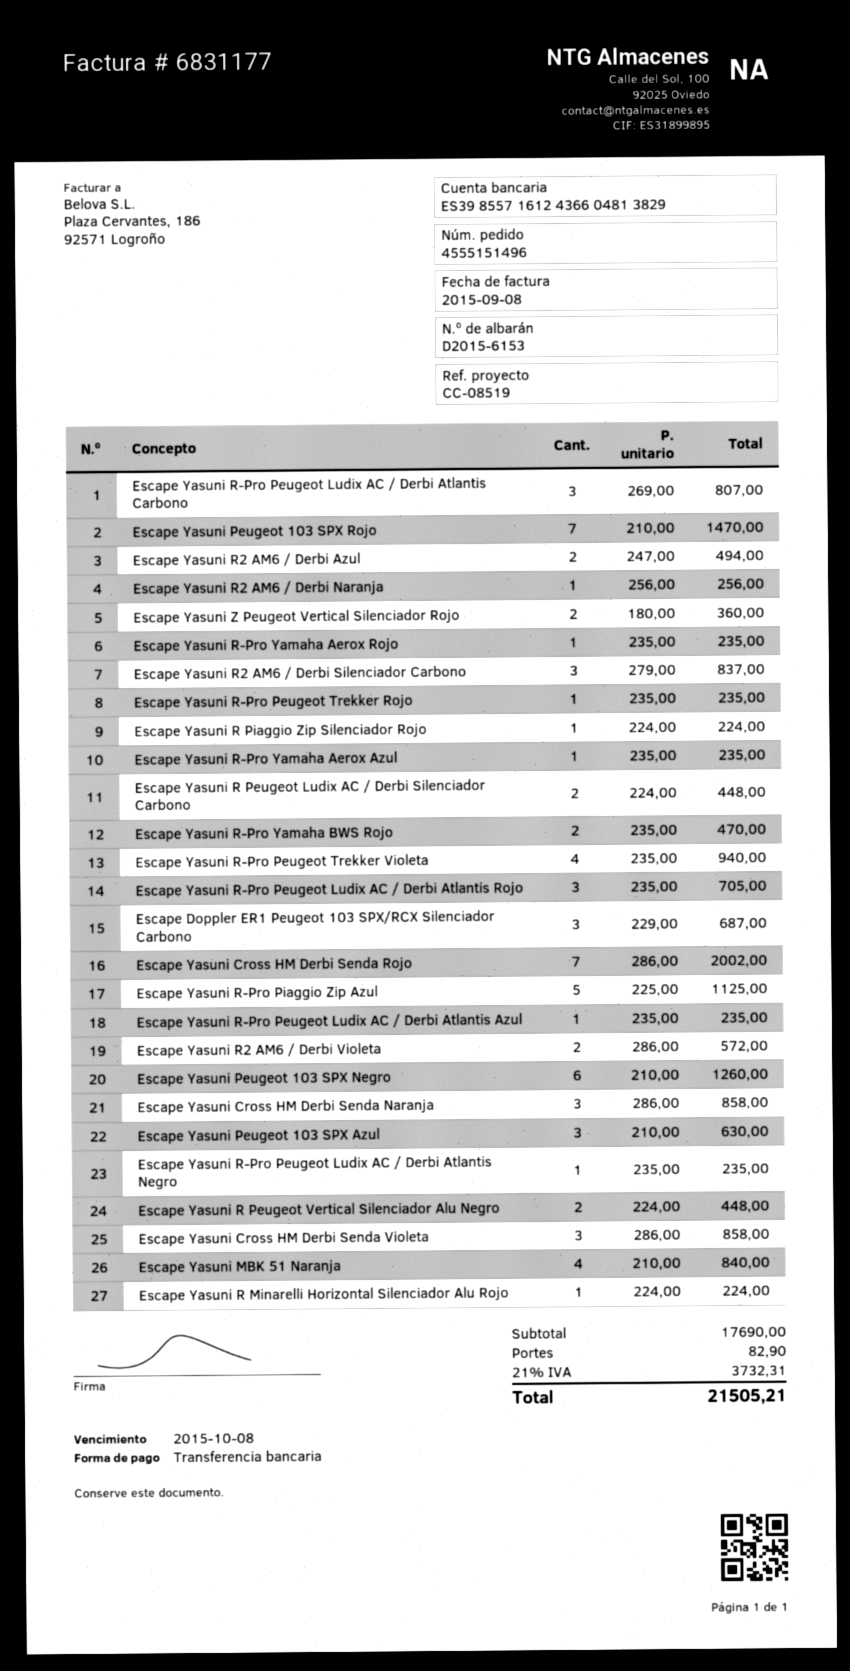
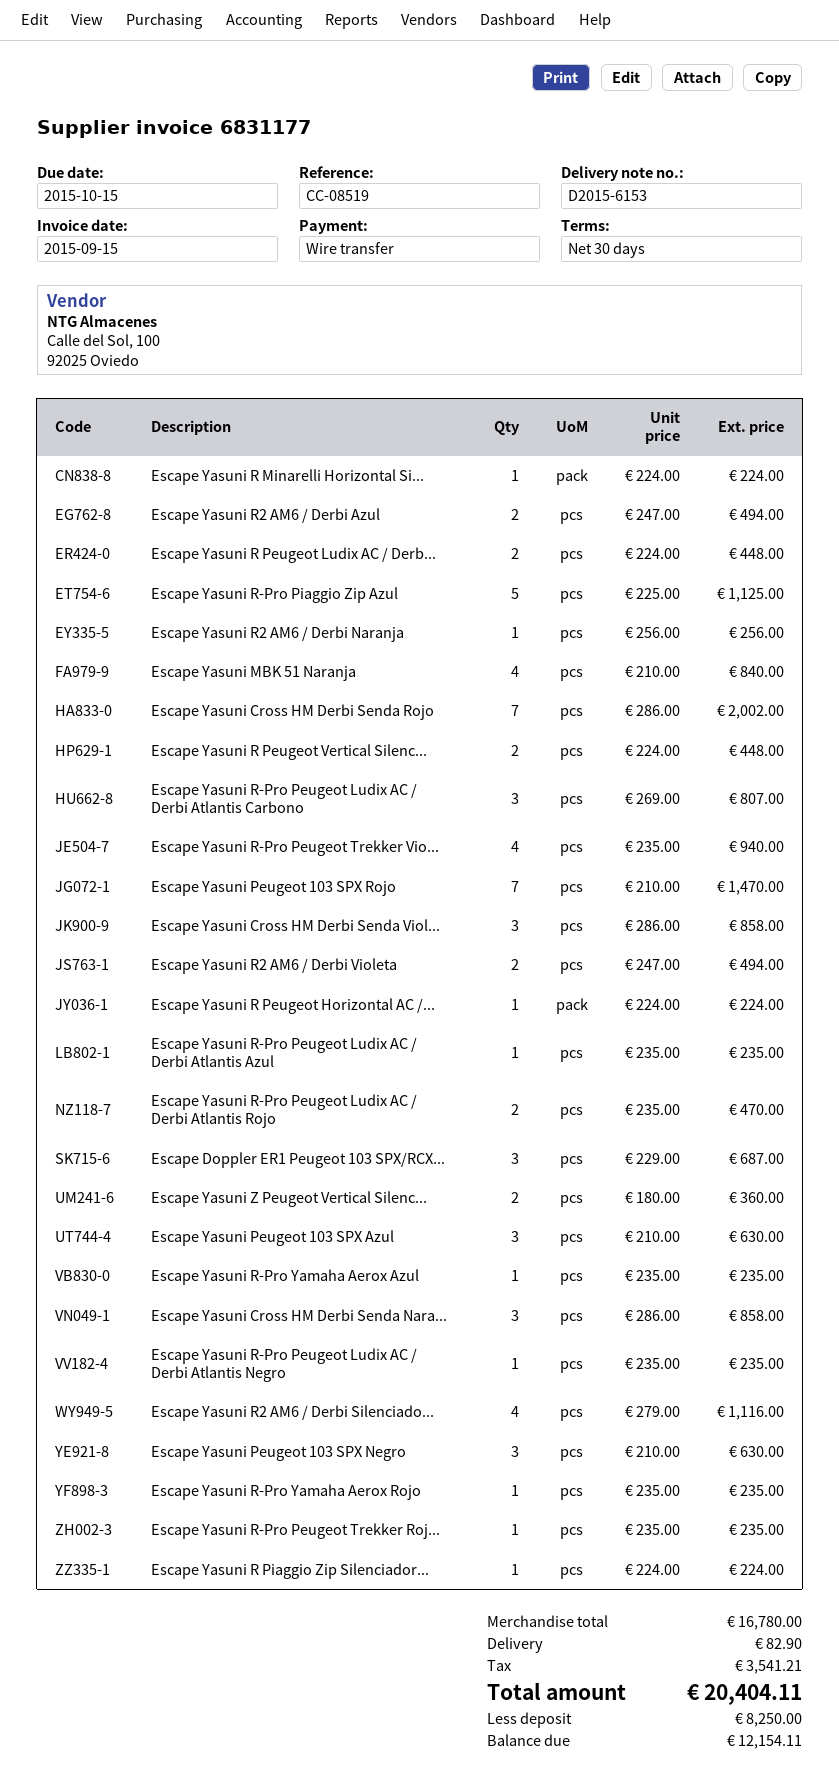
invoice date: 2015-09-08 -> 2015-09-15
due date: 2015-10-08 -> 2015-10-15
Escape Yasuni R2 AM6 / Derbi Silenciador Carbono: 3 x 279.00 = 837.00 -> 4 x 279.00 = 1116.00
Escape Yasuni R-Pro Yamaha BWS Rojo: 2 x 235.00 = 470.00 -> none
Escape Yasuni R-Pro Peugeot Ludix AC / Derbi Atlantis Rojo: 3 x 235.00 = 705.00 -> 2 x 235.00 = 470.00
Escape Yasuni R2 AM6 / Derbi Violeta: 2 x 286.00 = 572.00 -> 2 x 247.00 = 494.00
Escape Yasuni Peugeot 103 SPX Negro: 6 x 210.00 = 1260.00 -> 3 x 210.00 = 630.00
Escape Yasuni R Peugeot Horizontal AC /...: none -> 1 x 224.00 = 224.00
subtotal: 17690.00 -> 16780.00
tax: 3732.31 -> 3541.21
total: 21505.21 -> 20404.11

